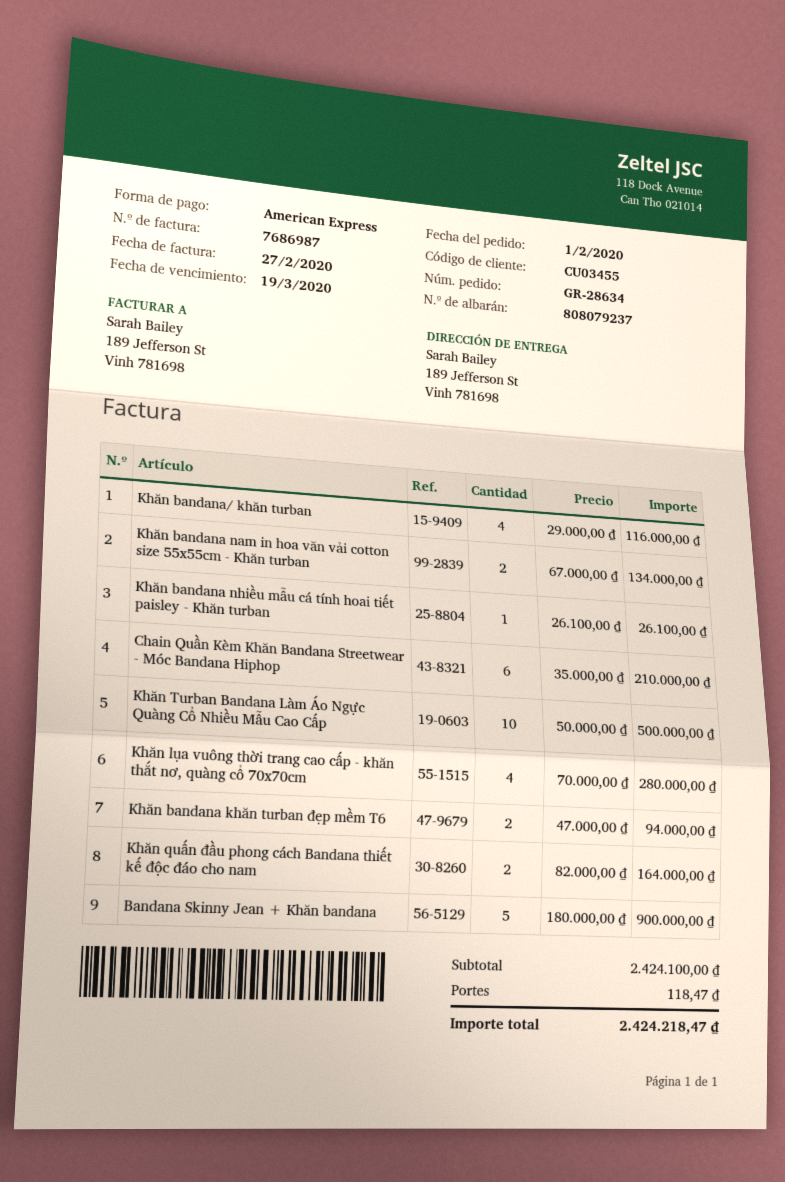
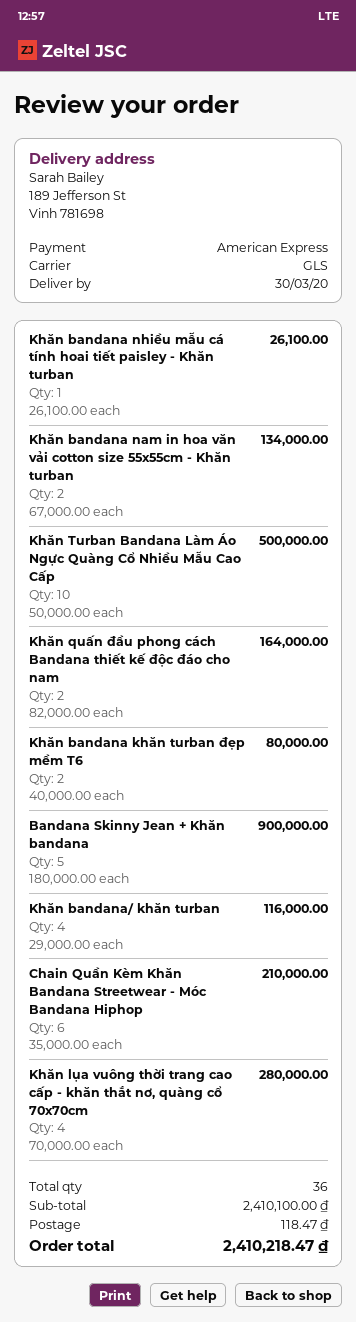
Khăn bandana khăn turban đẹp mềm T6: 2 x 47000.00 = 94000.00 -> 2 x 40000.00 = 80000.00
subtotal: 2424100.00 -> 2410100.00
total: 2424218.47 -> 2410218.47

